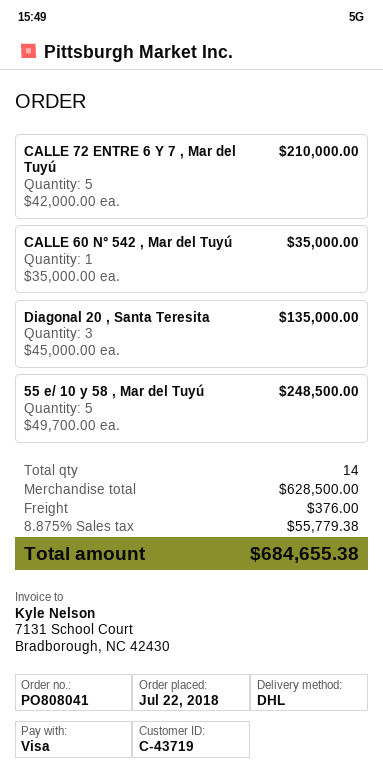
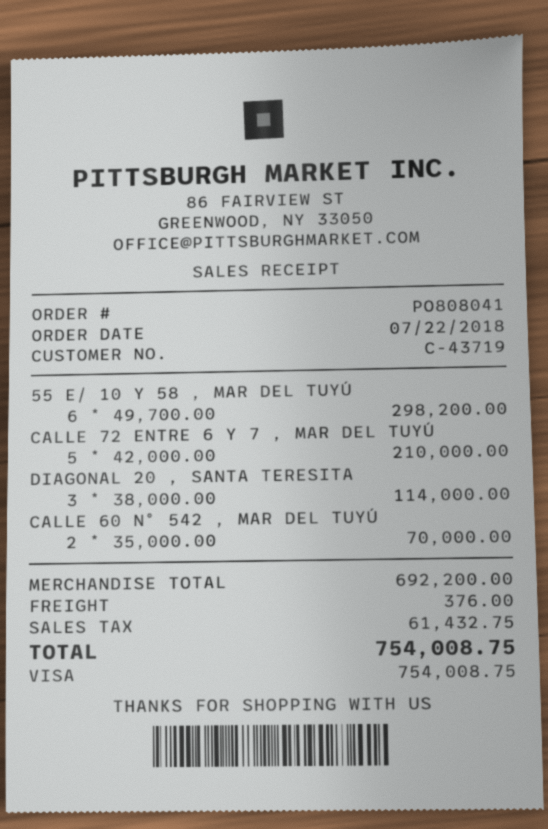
CALLE 60 N° 542 , Mar del Tuyú: 1 x 35000.00 = 35000.00 -> 2 x 35000.00 = 70000.00
Diagonal 20 , Santa Teresita: 3 x 45000.00 = 135000.00 -> 3 x 38000.00 = 114000.00
55 e/ 10 y 58 , Mar del Tuyú: 5 x 49700.00 = 248500.00 -> 6 x 49700.00 = 298200.00
subtotal: 628500.00 -> 692200.00
tax: 55779.38 -> 61432.75
total: 684655.38 -> 754008.75

